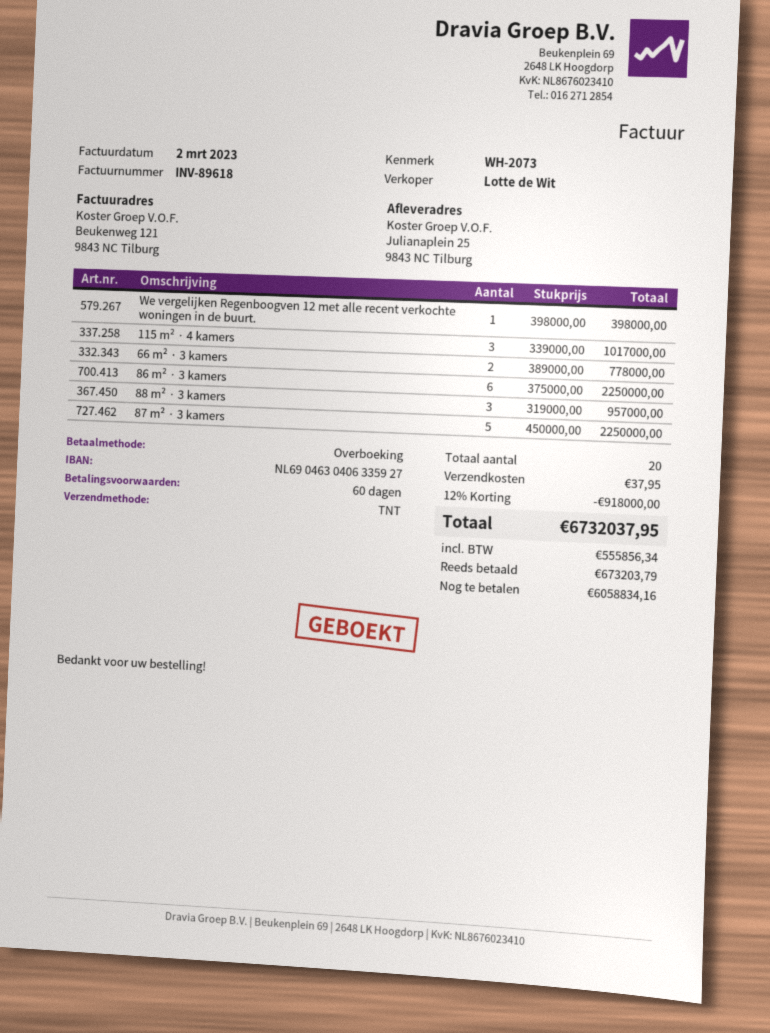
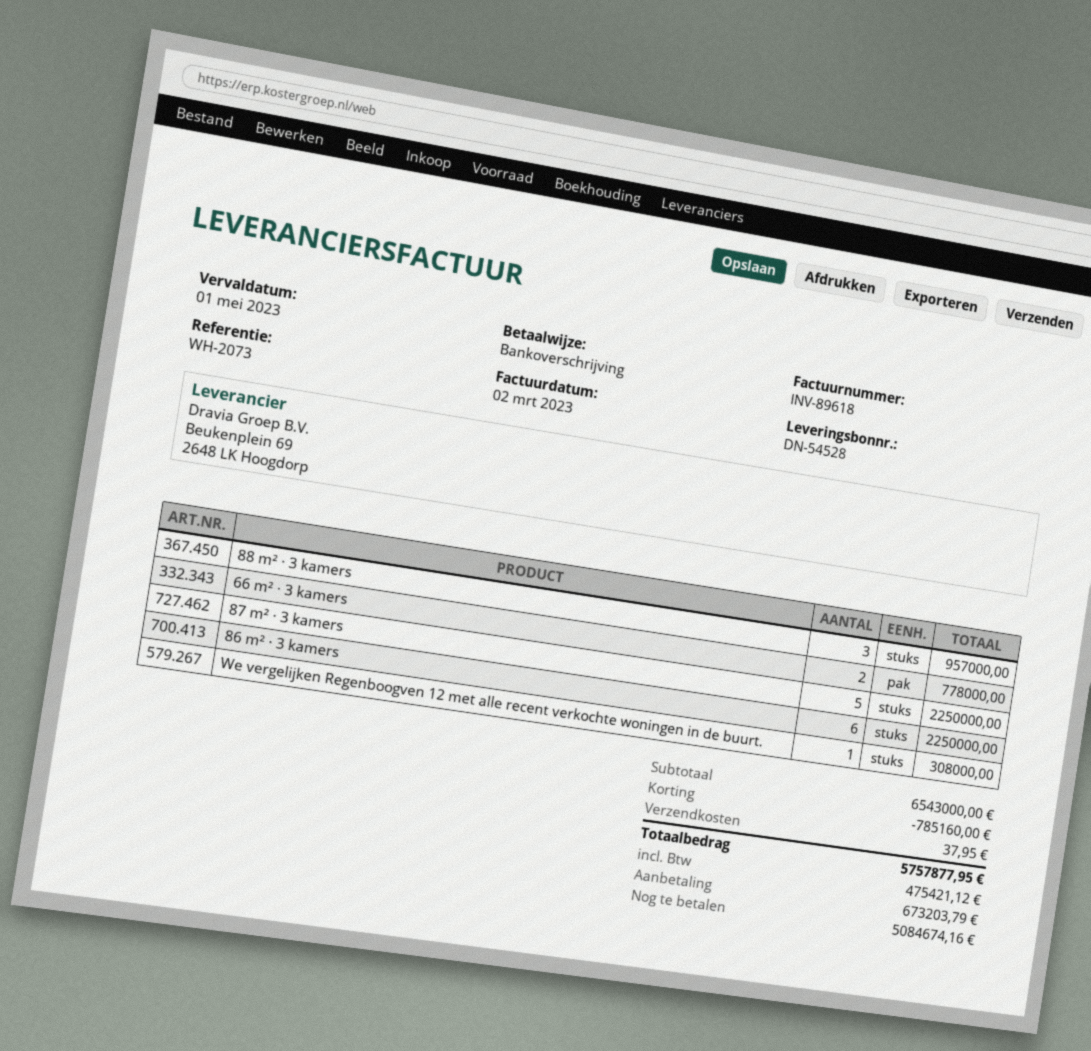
We vergelijken Regenboogven 12 met alle recent verkochte woningen in de buurt.: 1 for 398000.00 -> 1 for 308000.00
115 m² · 4 kamers: 3 for 1017000.00 -> none
discount: 918000.00 -> 785160.00
tax: 555856.34 -> 475421.12
total: 6732037.95 -> 5757877.95
balance: 6058834.16 -> 5084674.16

